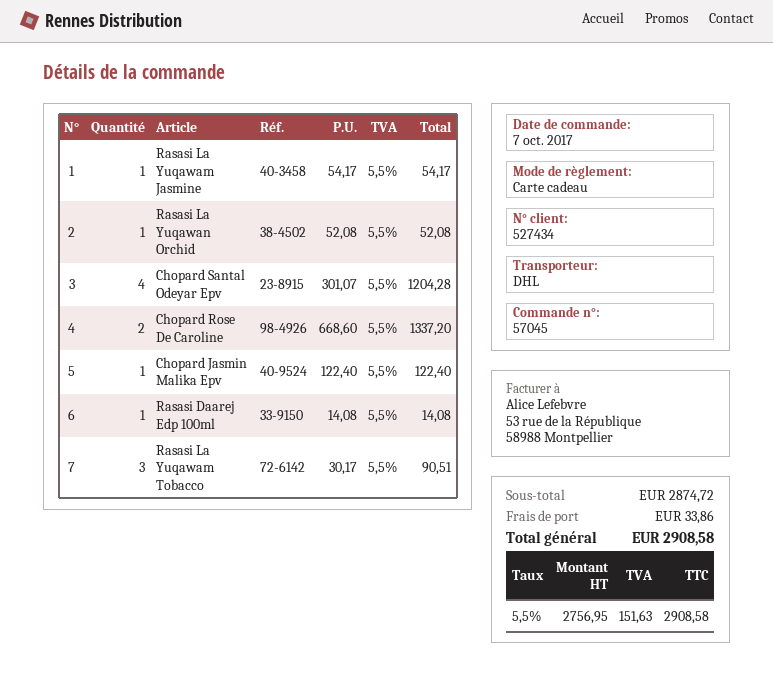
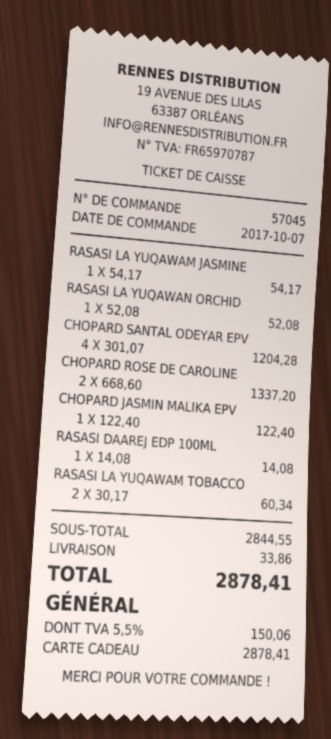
Rasasi La Yuqawam Tobacco: 3 x 30.17 = 90.51 -> 2 x 30.17 = 60.34
subtotal: 2874.72 -> 2844.55
tax: 5.5% = 151.63 -> 5.5% = 150.06
total: 2908.58 -> 2878.41

